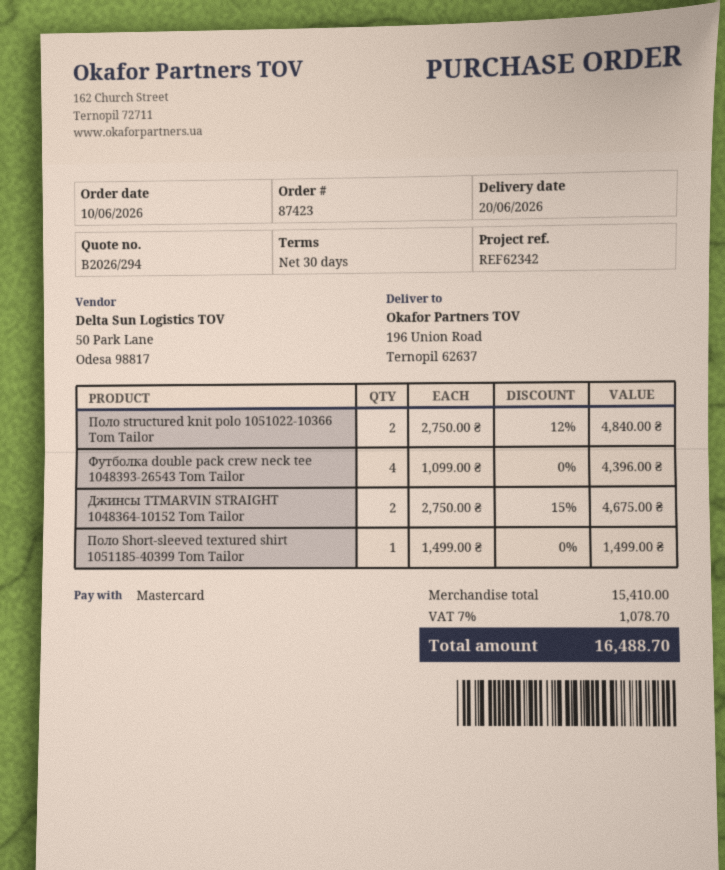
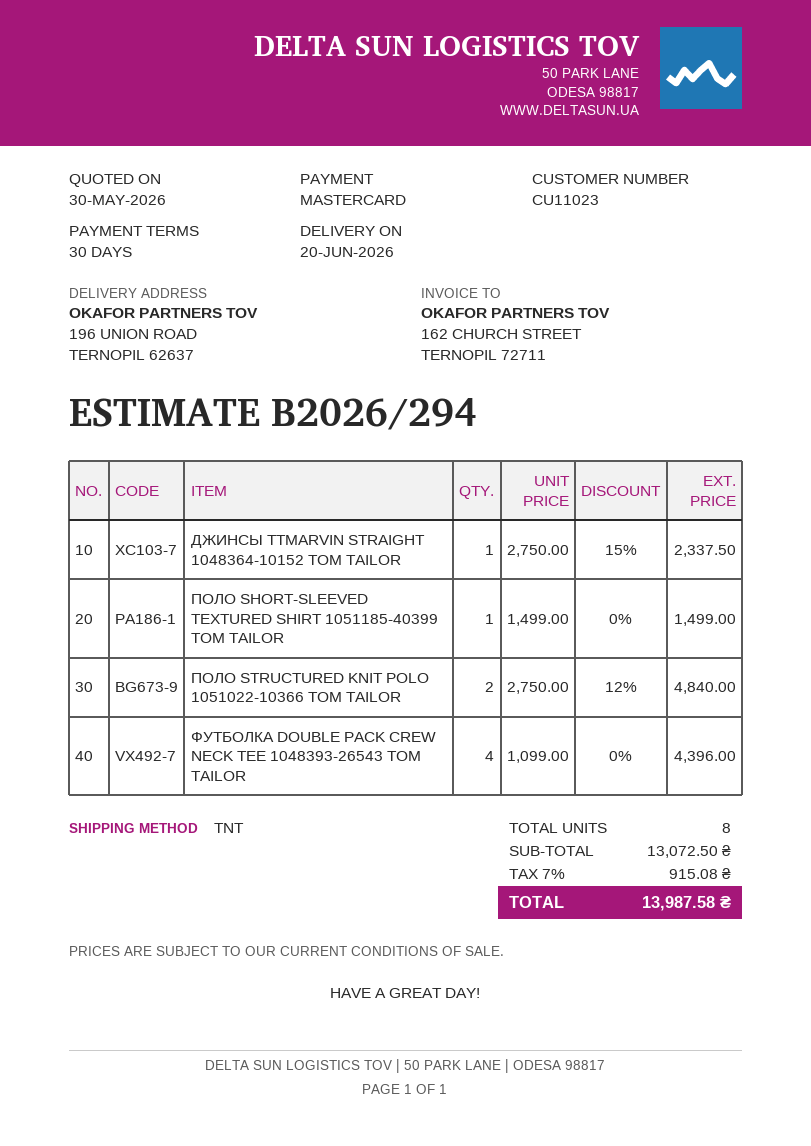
Джинсы TTMARVIN STRAIGHT 1048364-10152 Tom Tailor: 2 x 2750.00 - 15% = 4675.00 -> 1 x 2750.00 - 15% = 2337.50
subtotal: 15410.00 -> 13072.50
tax: 7% = 1078.70 -> 7% = 915.08
total: 16488.70 -> 13987.58

